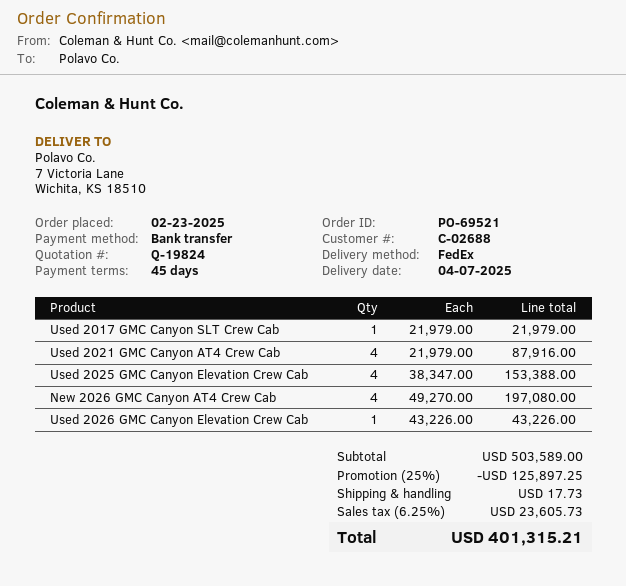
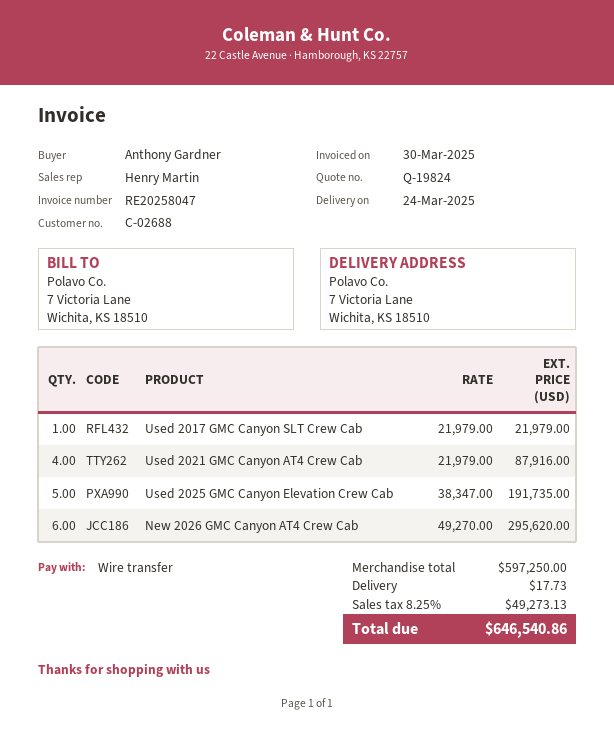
delivery date: 2025-04-07 -> 2025-03-24
Used 2025 GMC Canyon Elevation Crew Cab: 4 x 38347.00 = 153388.00 -> 5 x 38347.00 = 191735.00
New 2026 GMC Canyon AT4 Crew Cab: 4 x 49270.00 = 197080.00 -> 6 x 49270.00 = 295620.00
Used 2026 GMC Canyon Elevation Crew Cab: 1 x 43226.00 = 43226.00 -> none
subtotal: 503589.00 -> 597250.00
discount: 25% = 125897.25 -> none
tax: 6.25% = 23605.73 -> 8.25% = 49273.13
total: 401315.21 -> 646540.86

